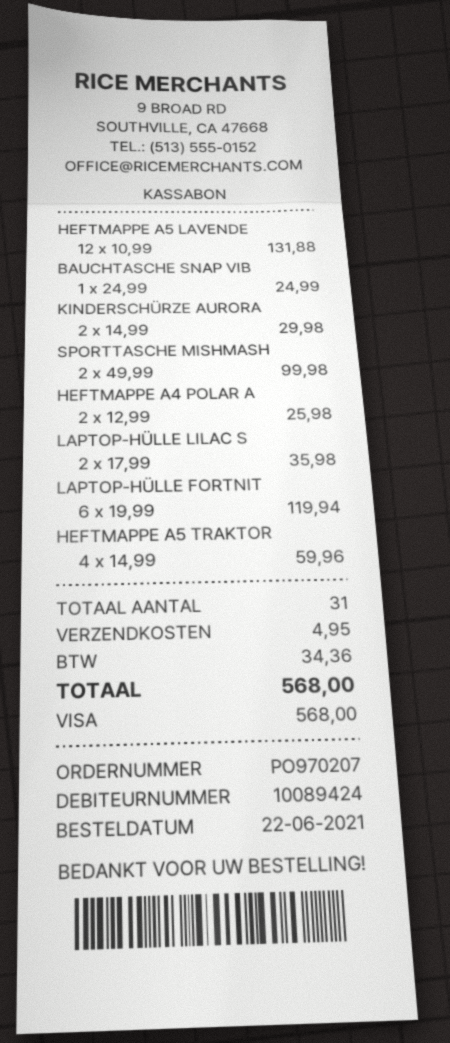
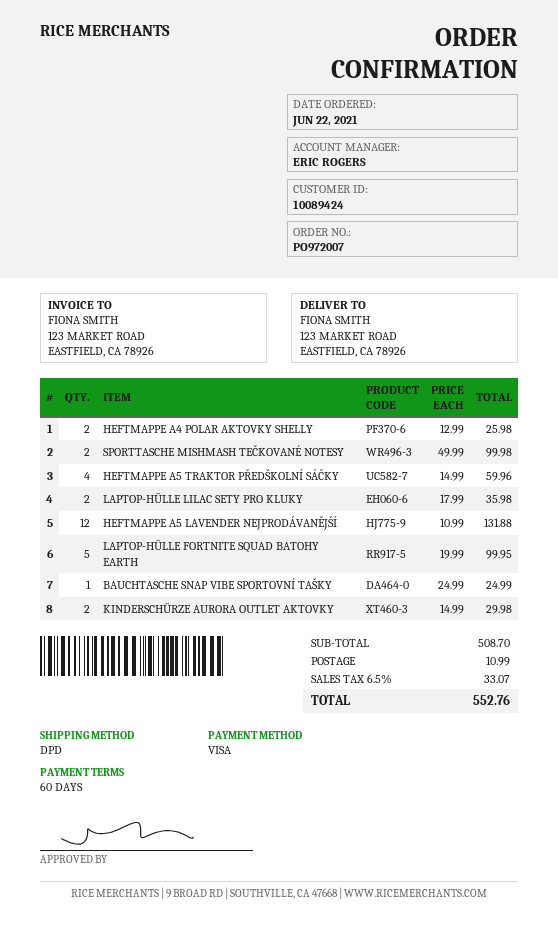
order number: PO970207 -> PO972007
LAPTOP-HÜLLE FORTNIT: 6 x 19.99 = 119.94 -> 5 x 19.99 = 99.95
shipping: 4.95 -> 10.99
tax: 34.36 -> 33.07
total: 568.00 -> 552.76

